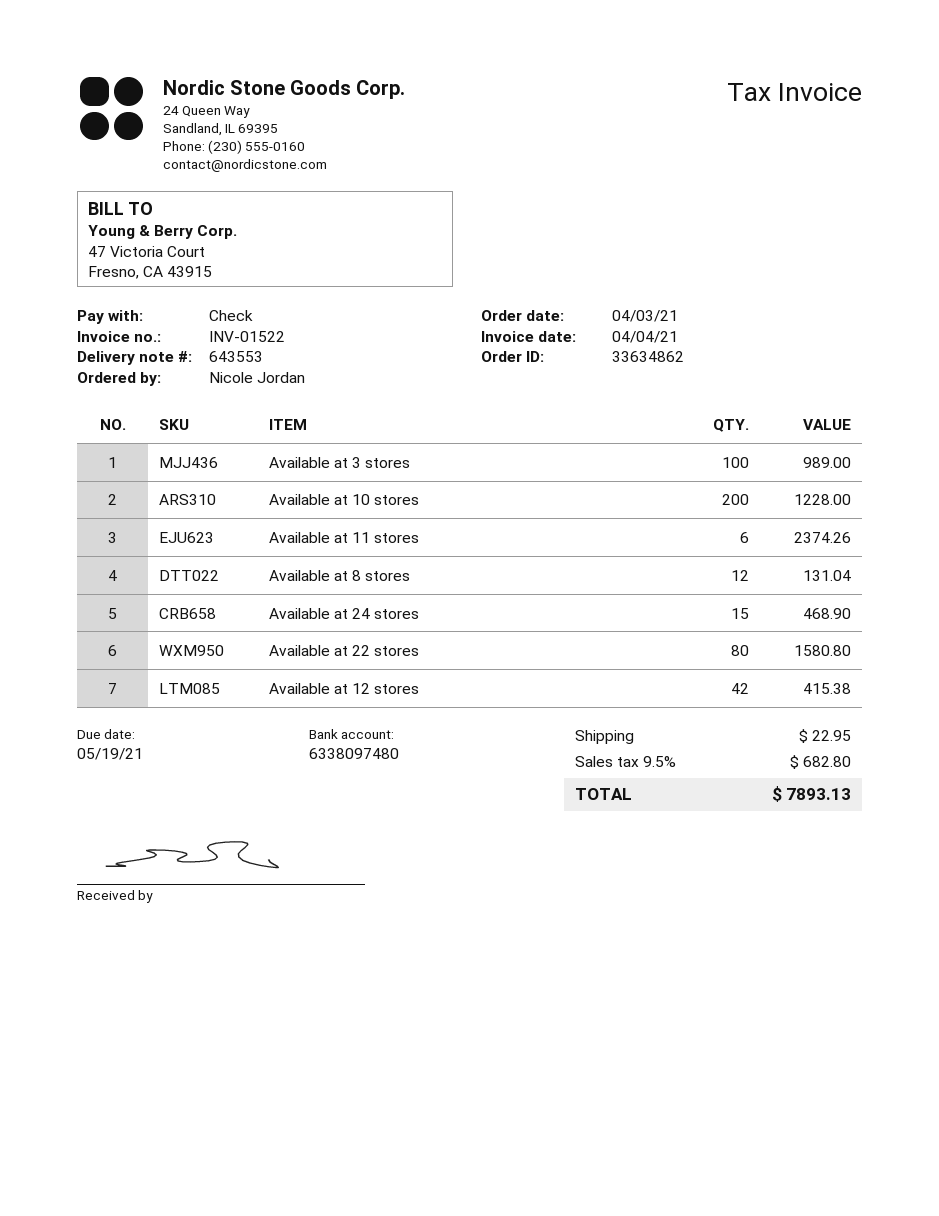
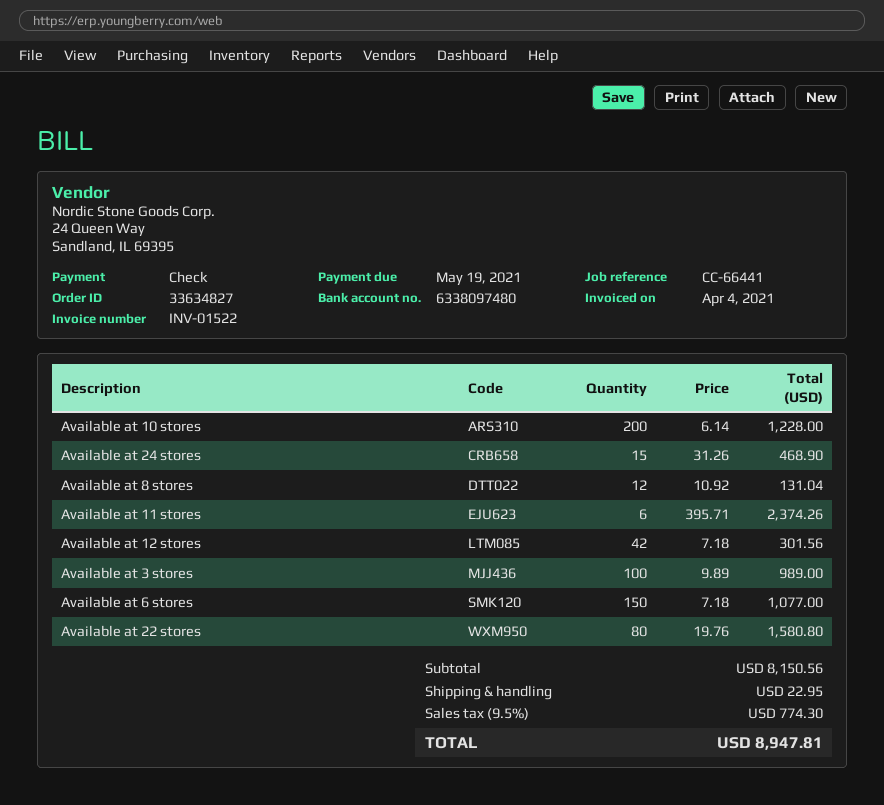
order number: 33634862 -> 33634827
Available at 12 stores: 42 for 415.38 -> 42 for 301.56
Available at 6 stores: none -> 150 for 1077.00
tax: 9.5% = 682.80 -> 9.5% = 774.30
total: 7893.13 -> 8947.81

